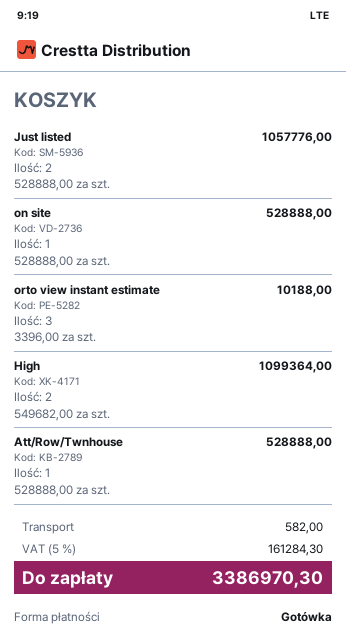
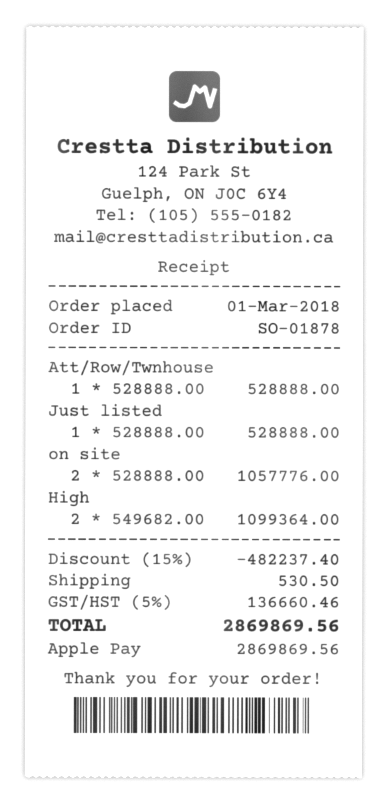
payment method: cash -> Apple Pay
Just listed: 2 x 528888.00 = 1057776.00 -> 1 x 528888.00 = 528888.00
on site: 1 x 528888.00 = 528888.00 -> 2 x 528888.00 = 1057776.00
orto view instant estimate: 3 x 3396.00 = 10188.00 -> none
discount: none -> 15% = 482237.40
shipping: 582.00 -> 530.50
tax: 5% = 161284.30 -> 5% = 136660.46
total: 3386970.30 -> 2869869.56

